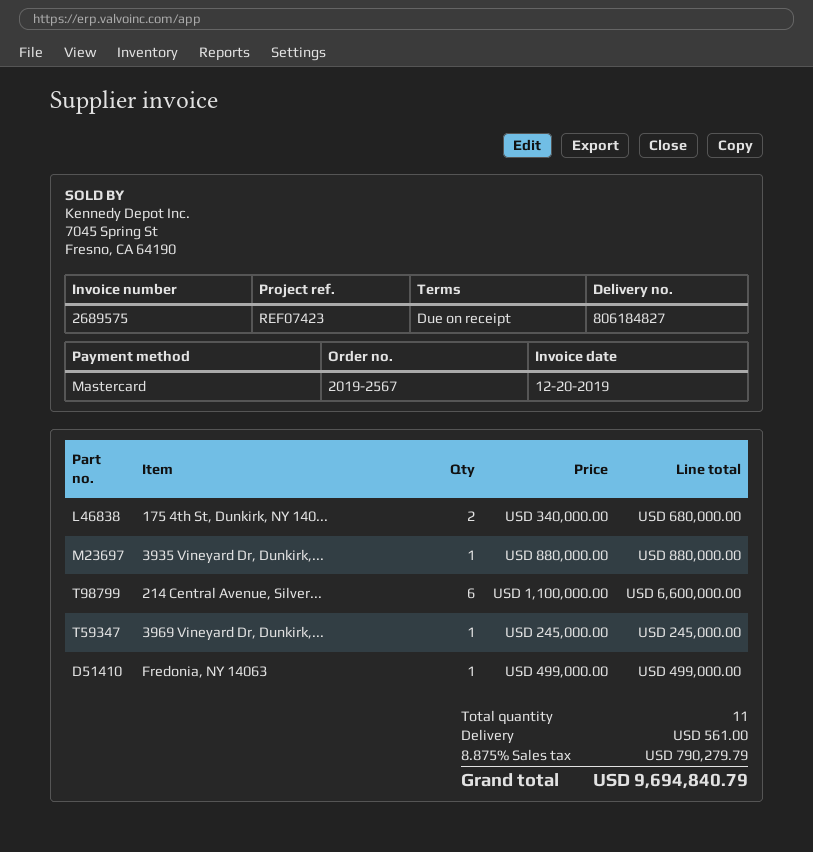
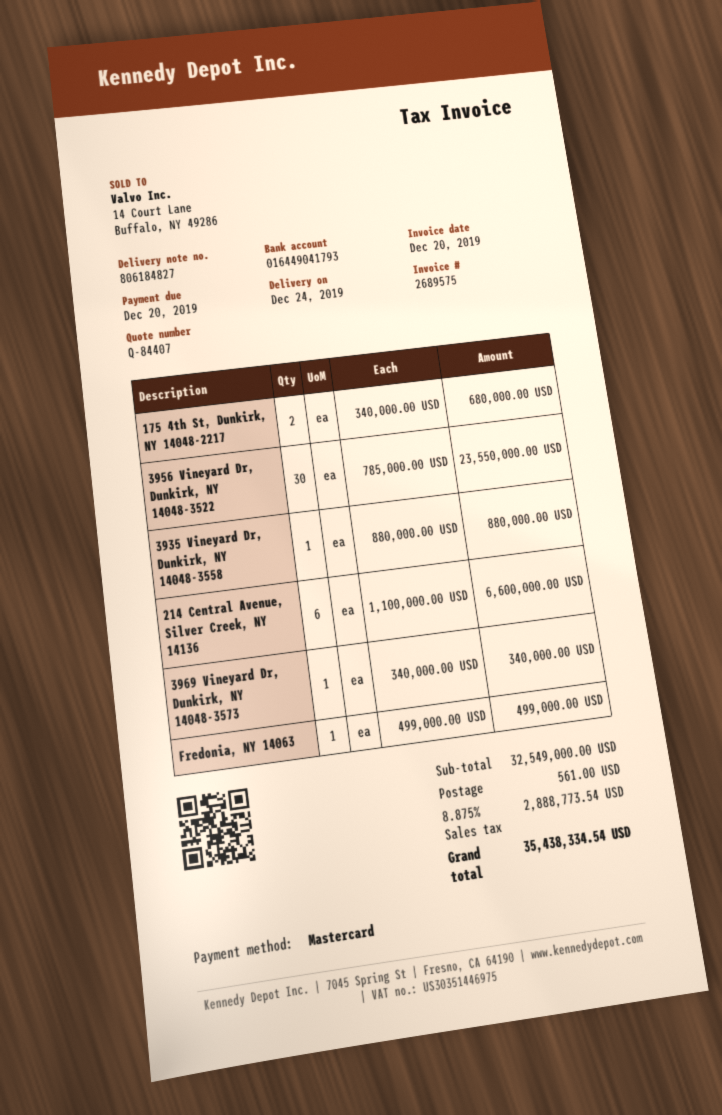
3969 Vineyard Dr, Dunkirk,...: 1 x 245000.00 = 245000.00 -> 1 x 340000.00 = 340000.00
3956 Vineyard Dr, Dunkirk, NY 14048-3522: none -> 30 x 785000.00 = 23550000.00
tax: 8.875% = 790279.79 -> 8.875% = 2888773.54
total: 9694840.79 -> 35438334.54

